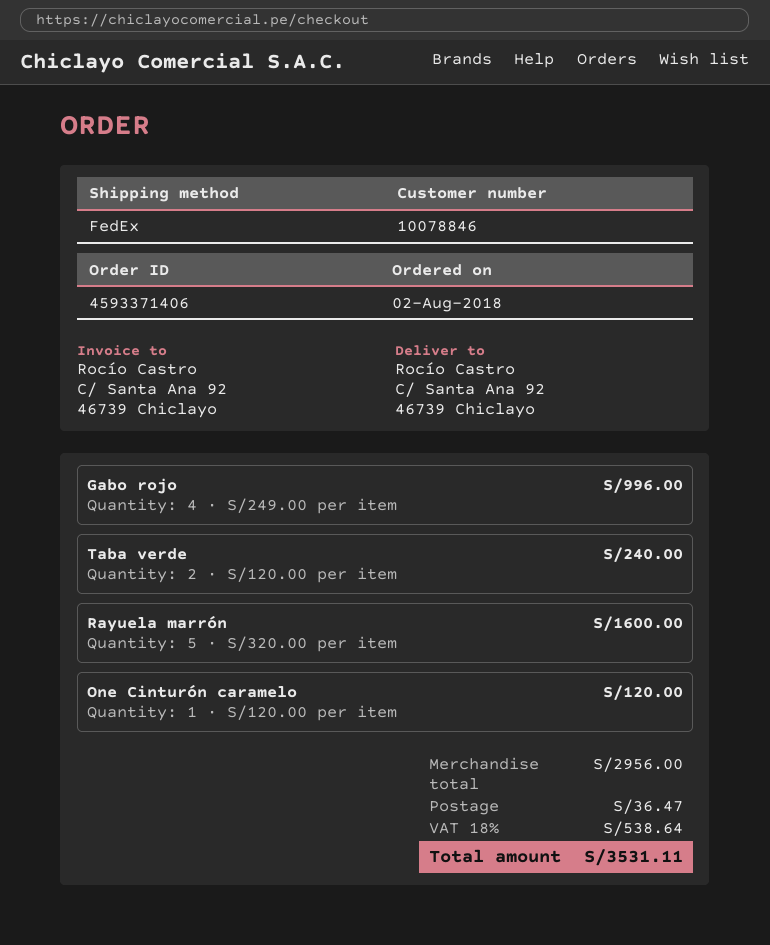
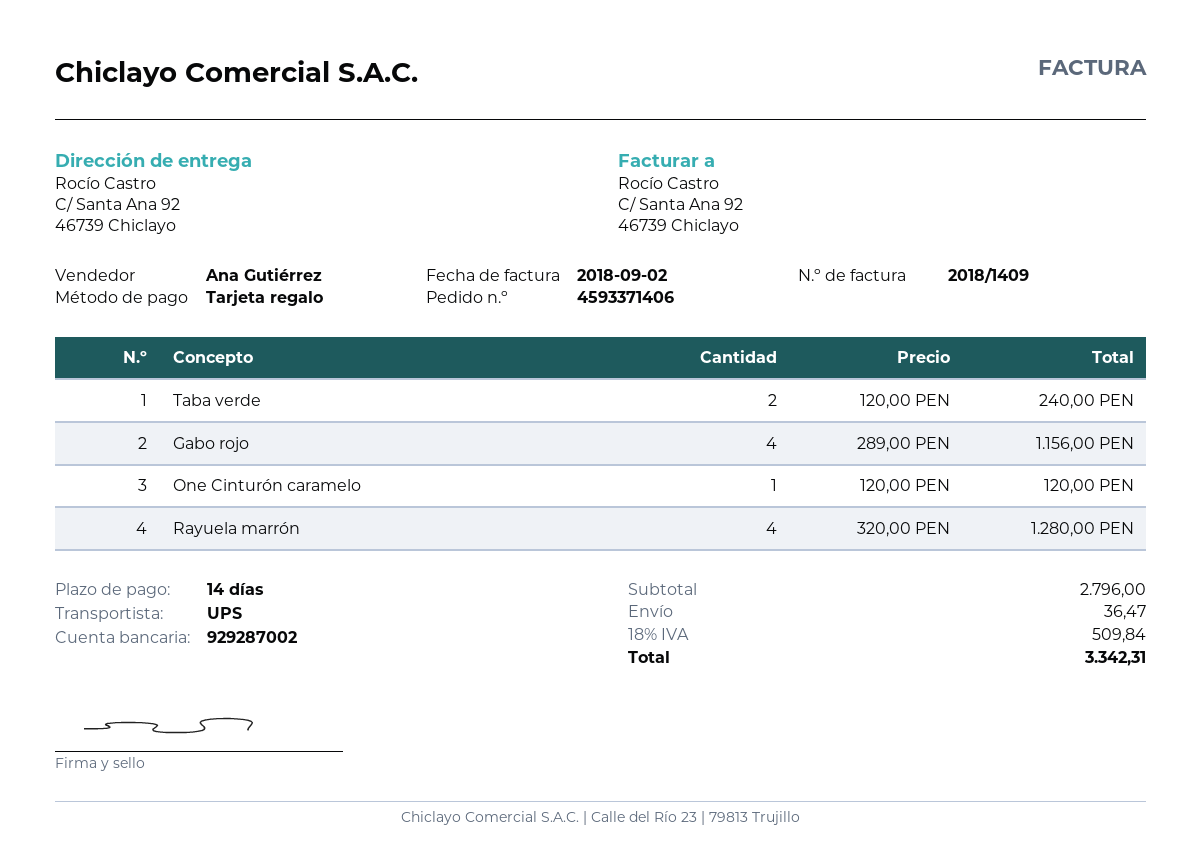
shipping method: FedEx -> UPS
Gabo rojo: 4 x 249.00 = 996.00 -> 4 x 289.00 = 1156.00
Rayuela marrón: 5 x 320.00 = 1600.00 -> 4 x 320.00 = 1280.00
subtotal: 2956.00 -> 2796.00
tax: 18% = 538.64 -> 18% = 509.84
total: 3531.11 -> 3342.31

